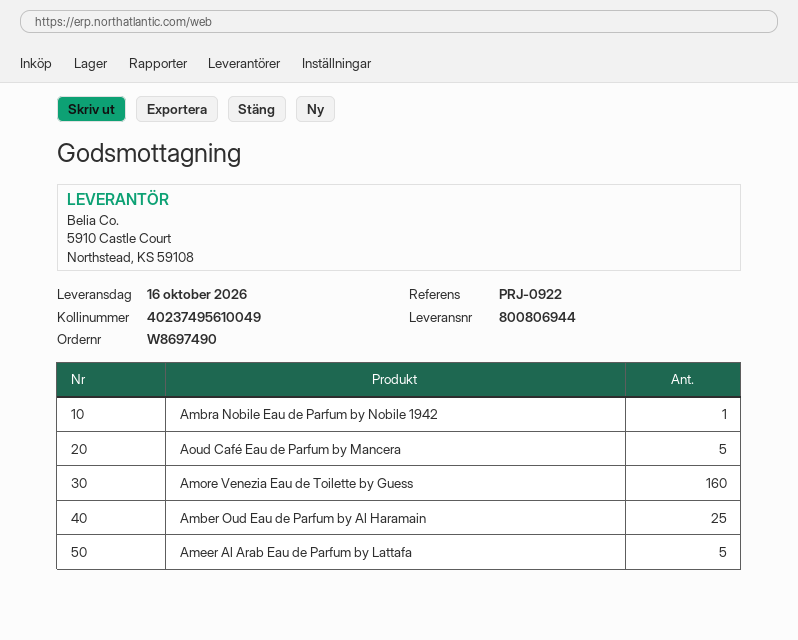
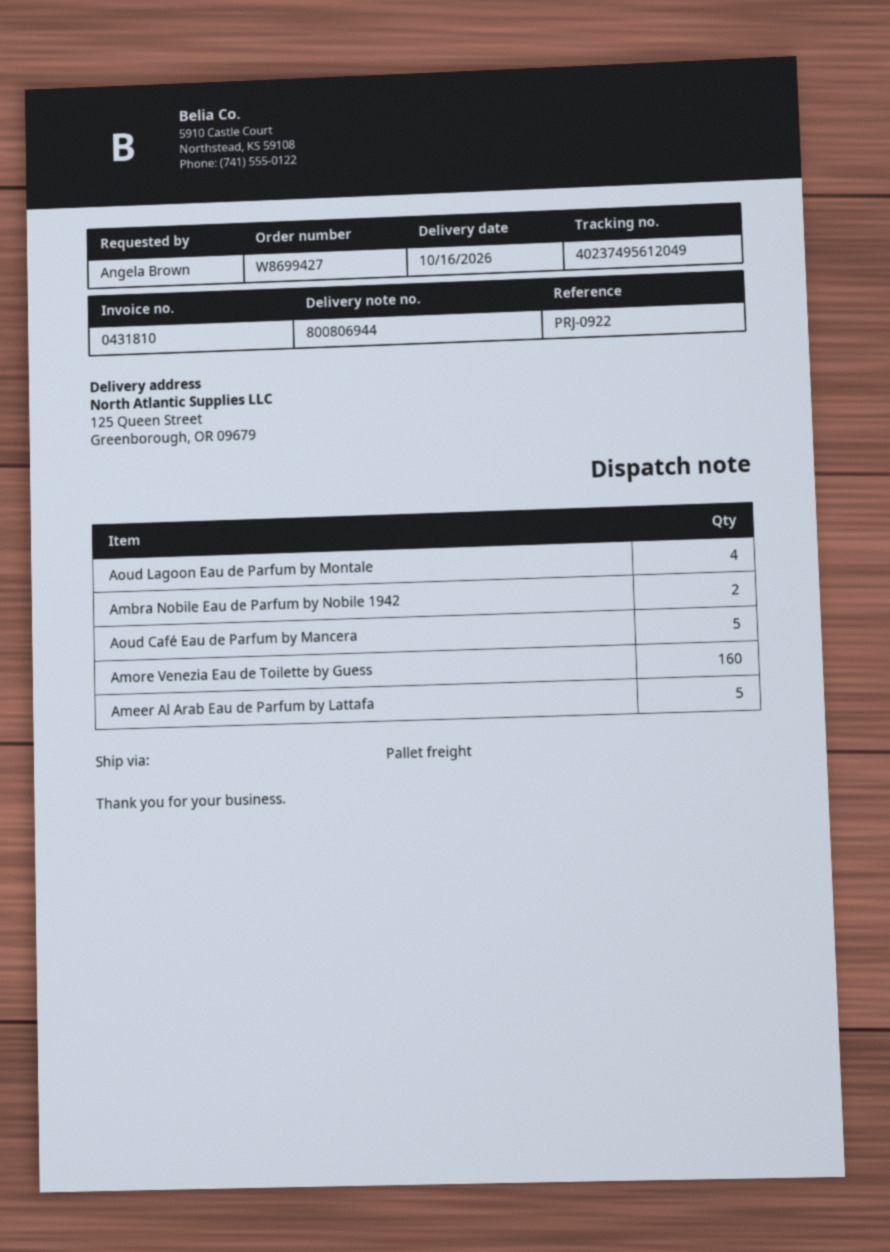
order number: W8697490 -> W8699427
tracking number: 40237495610049 -> 40237495612049
Ambra Nobile Eau de Parfum by Nobile 1942: 1 -> 2
Amber Oud Eau de Parfum by Al Haramain: 25 -> none
Aoud Lagoon Eau de Parfum by Montale: none -> 4

